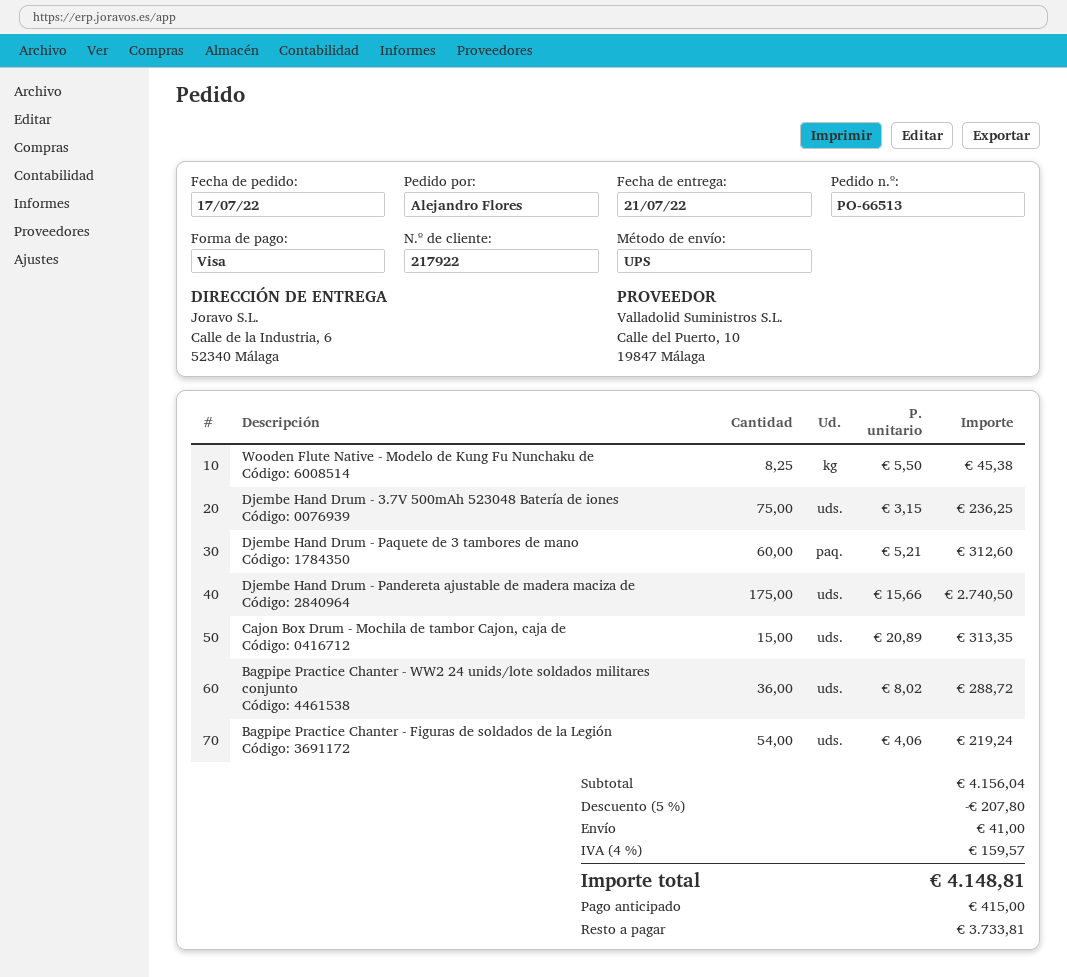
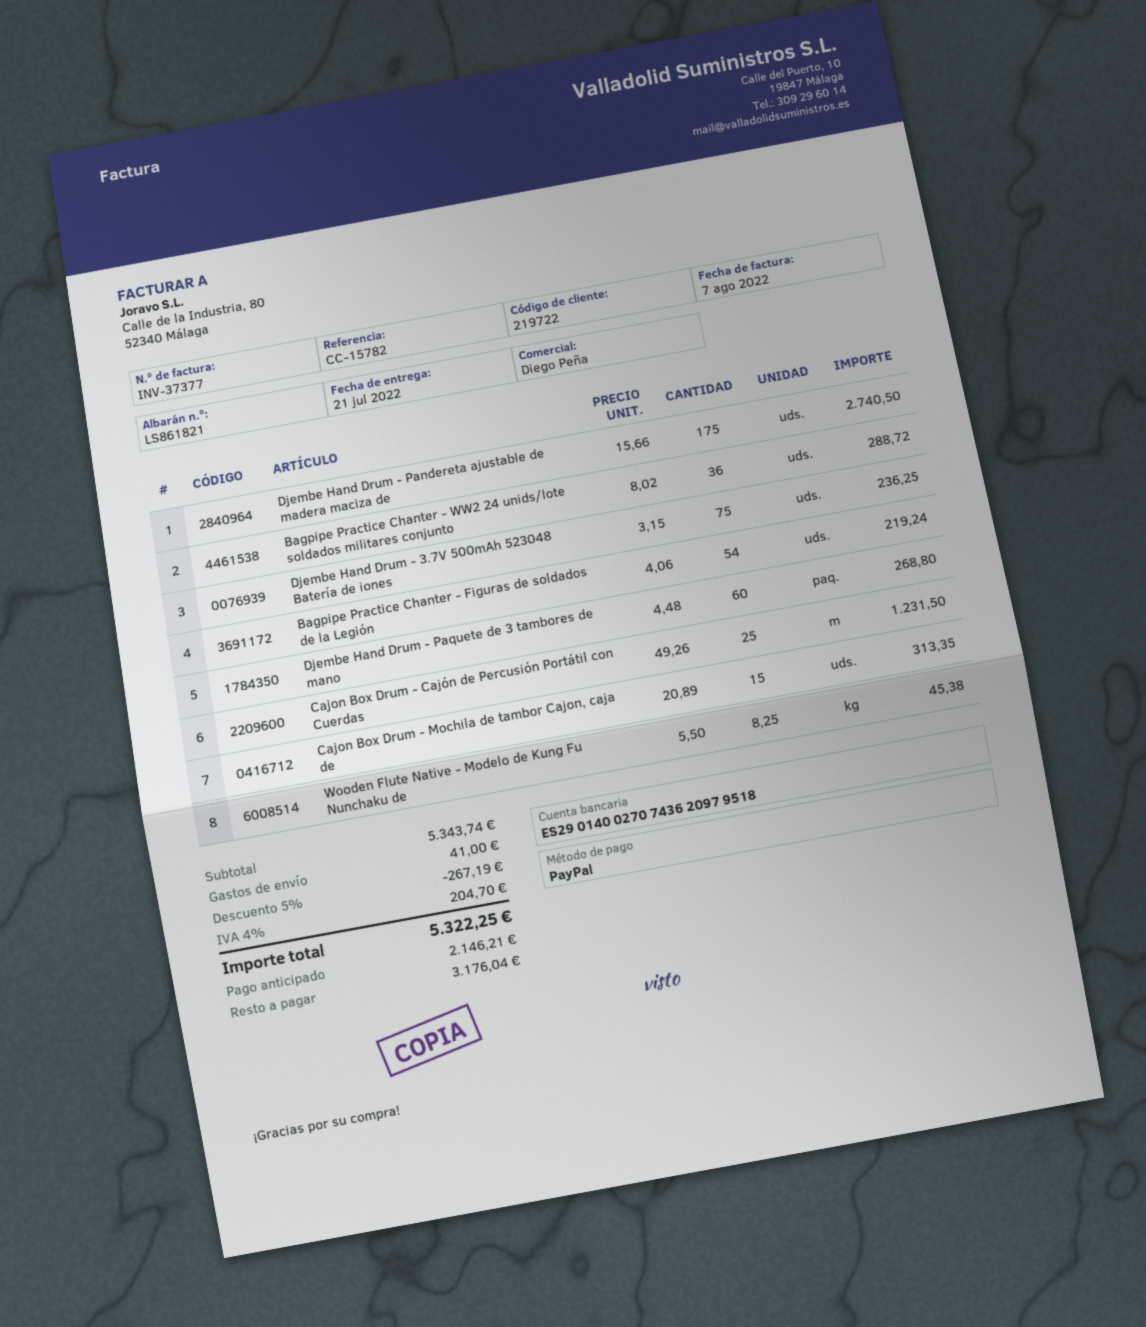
customer number: 217922 -> 219722
payment method: Visa -> PayPal
Djembe Hand Drum - Paquete de 3 tambores de mano: 60 x 5.21 = 312.60 -> 60 x 4.48 = 268.80
Cajon Box Drum - Cajón de Percusión Portátil con Cuerdas: none -> 25 x 49.26 = 1231.50
subtotal: 4156.04 -> 5343.74
discount: 5% = 207.80 -> 5% = 267.19
tax: 4% = 159.57 -> 4% = 204.70
total: 4148.81 -> 5322.25
deposit: 415.00 -> 2146.21
balance: 3733.81 -> 3176.04

